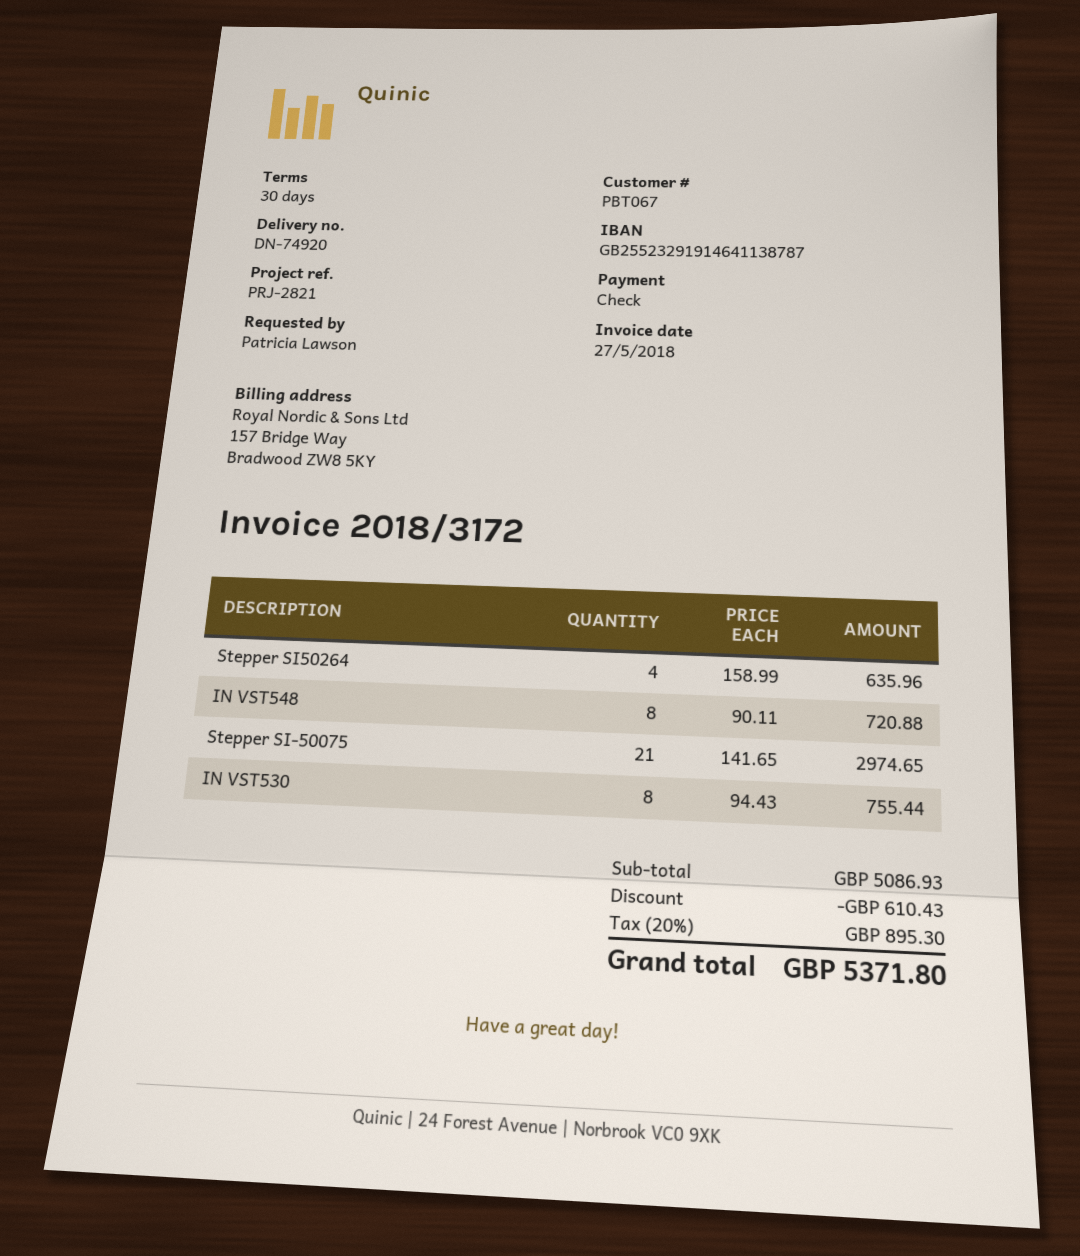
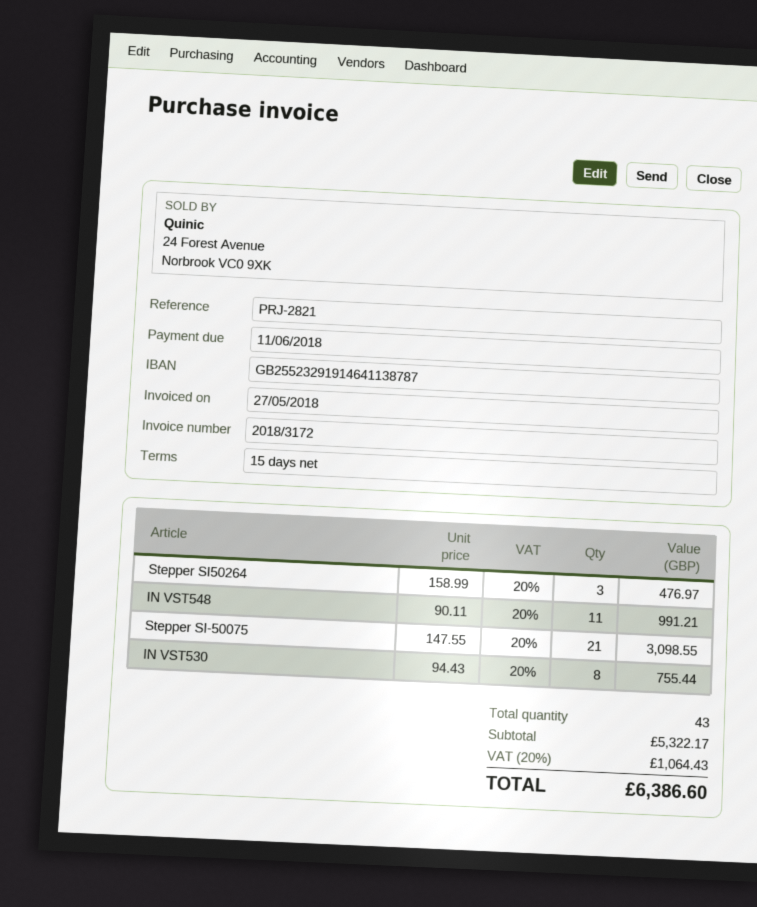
payment terms: 30 days -> 15 days
Stepper SI50264: 4 x 158.99 = 635.96 -> 3 x 158.99 = 476.97
IN VST548: 8 x 90.11 = 720.88 -> 11 x 90.11 = 991.21
Stepper SI-50075: 21 x 141.65 = 2974.65 -> 21 x 147.55 = 3098.55
subtotal: 5086.93 -> 5322.17
discount: 610.43 -> none
tax: 20% = 895.30 -> 20% = 1064.43
total: 5371.80 -> 6386.60

